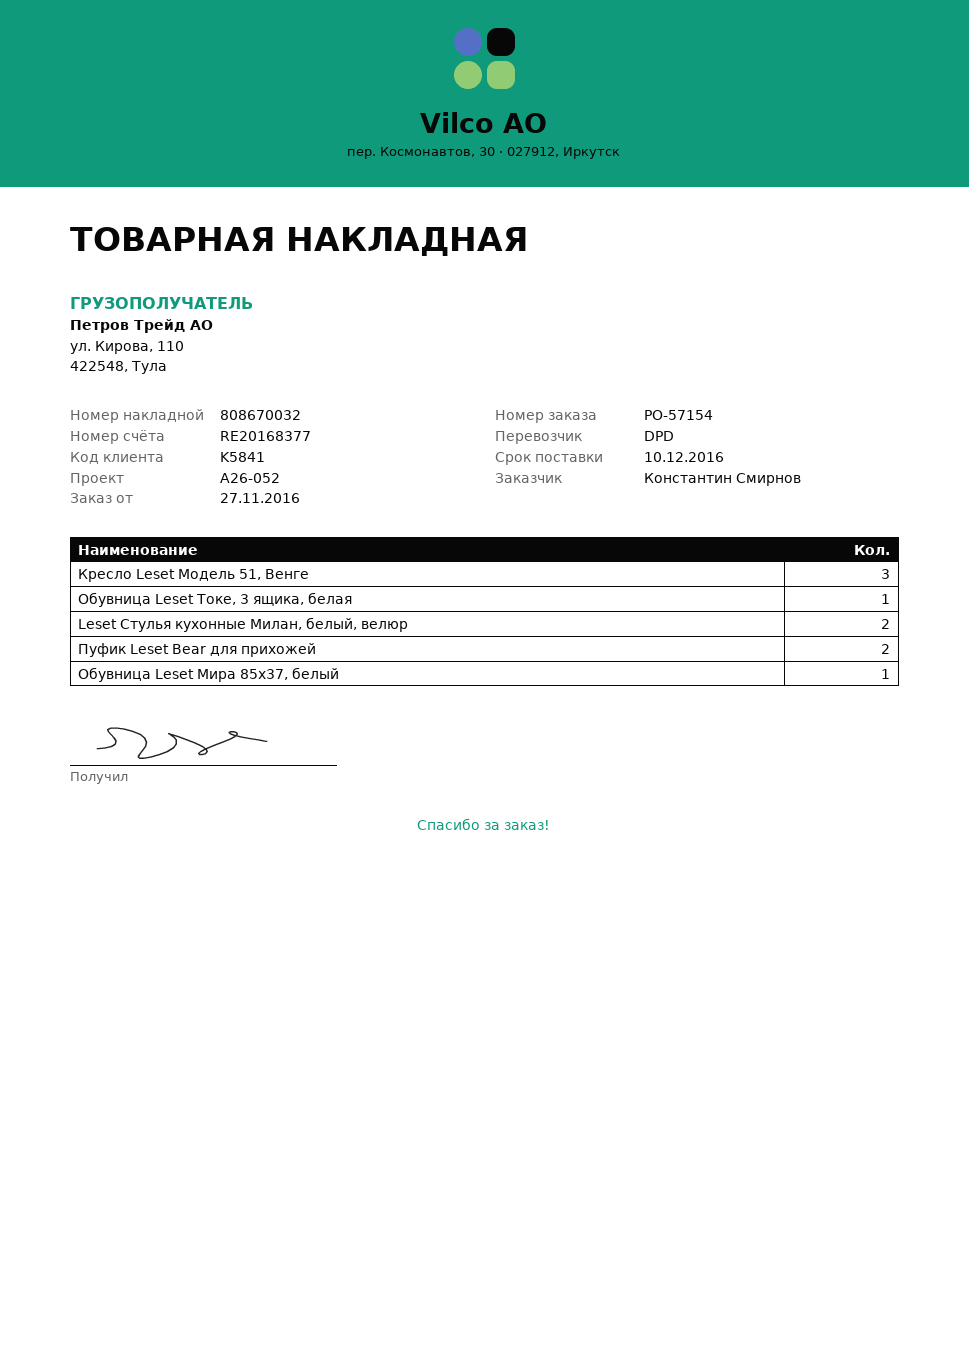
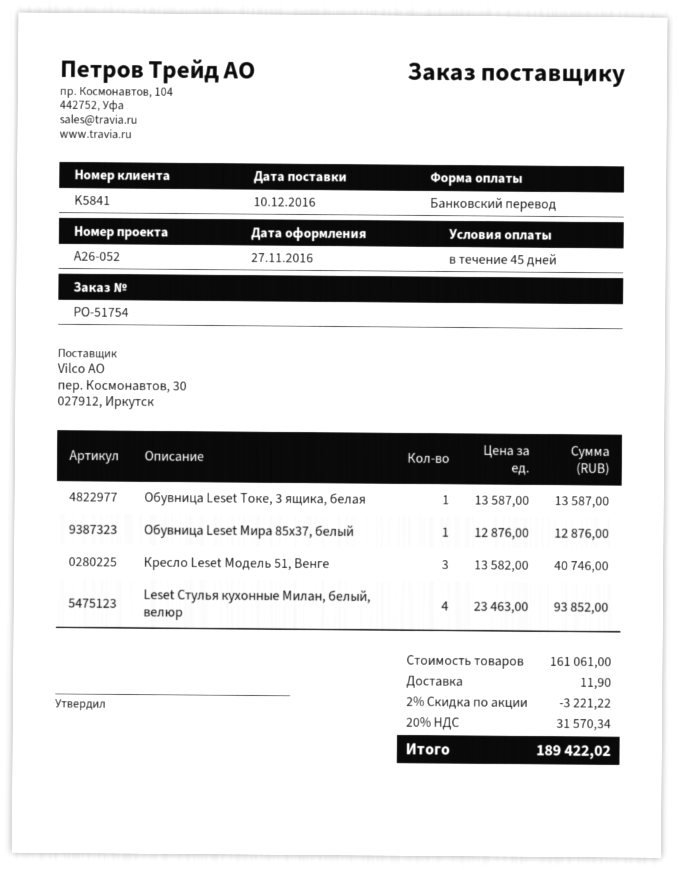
order number: PO-57154 -> PO-51754
Leset Стулья кухонные Милан, белый, велюр: 2 -> 4
Пуфик Leset Bear для прихожей: 2 -> none

